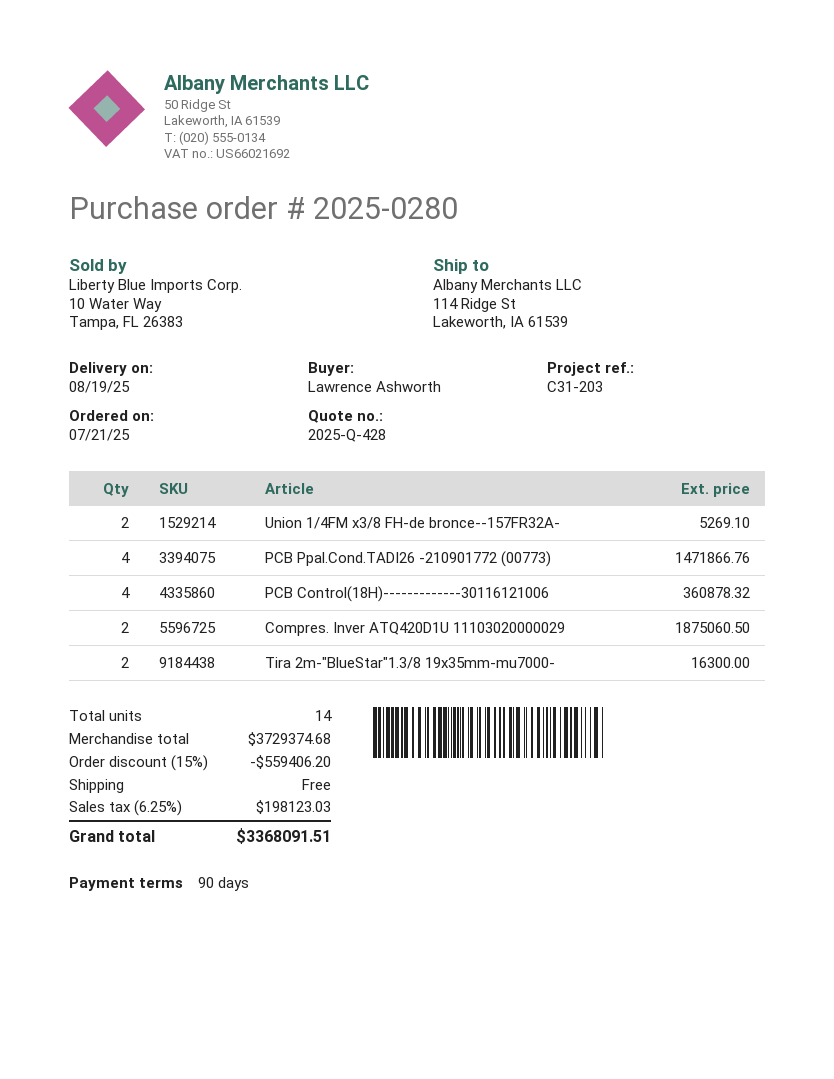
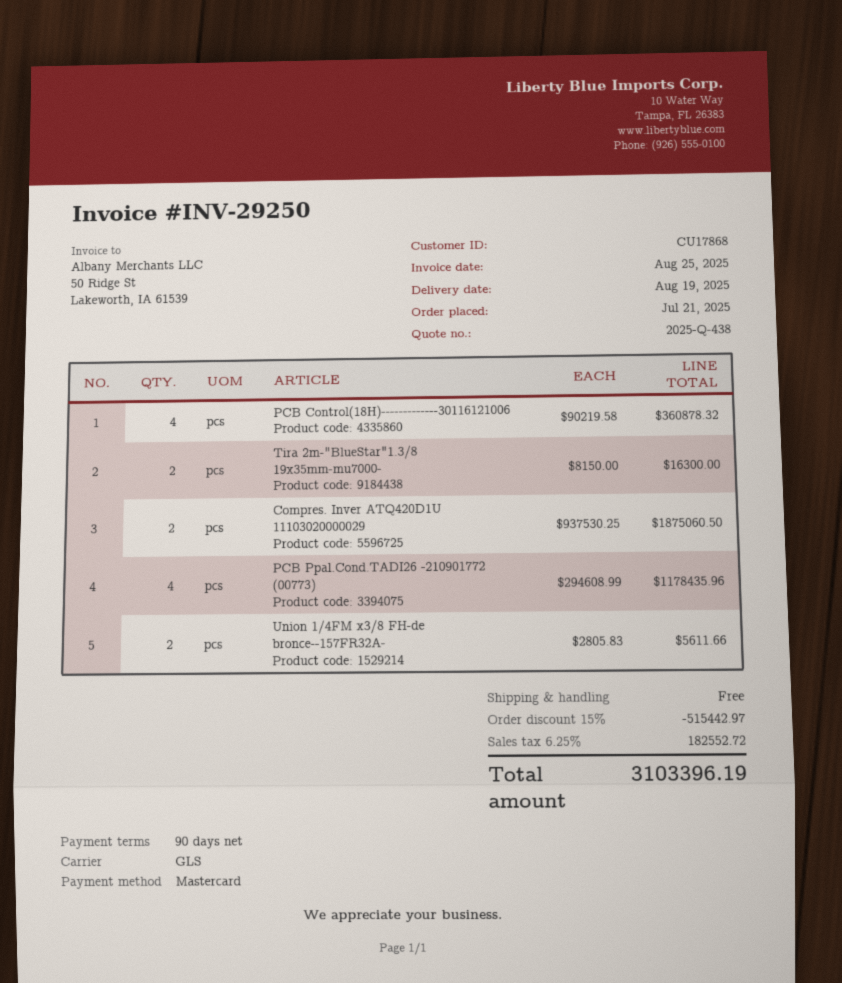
quote number: 2025-Q-428 -> 2025-Q-438
Union 1/4FM x3/8 FH-de bronce--157FR32A-: 2 for 5269.10 -> 2 for 5611.66
PCB Ppal.Cond.TADI26 -210901772 (00773): 4 for 1471866.76 -> 4 for 1178435.96
discount: 15% = 559406.20 -> 15% = 515442.97
tax: 6.25% = 198123.03 -> 6.25% = 182552.72
total: 3368091.51 -> 3103396.19

